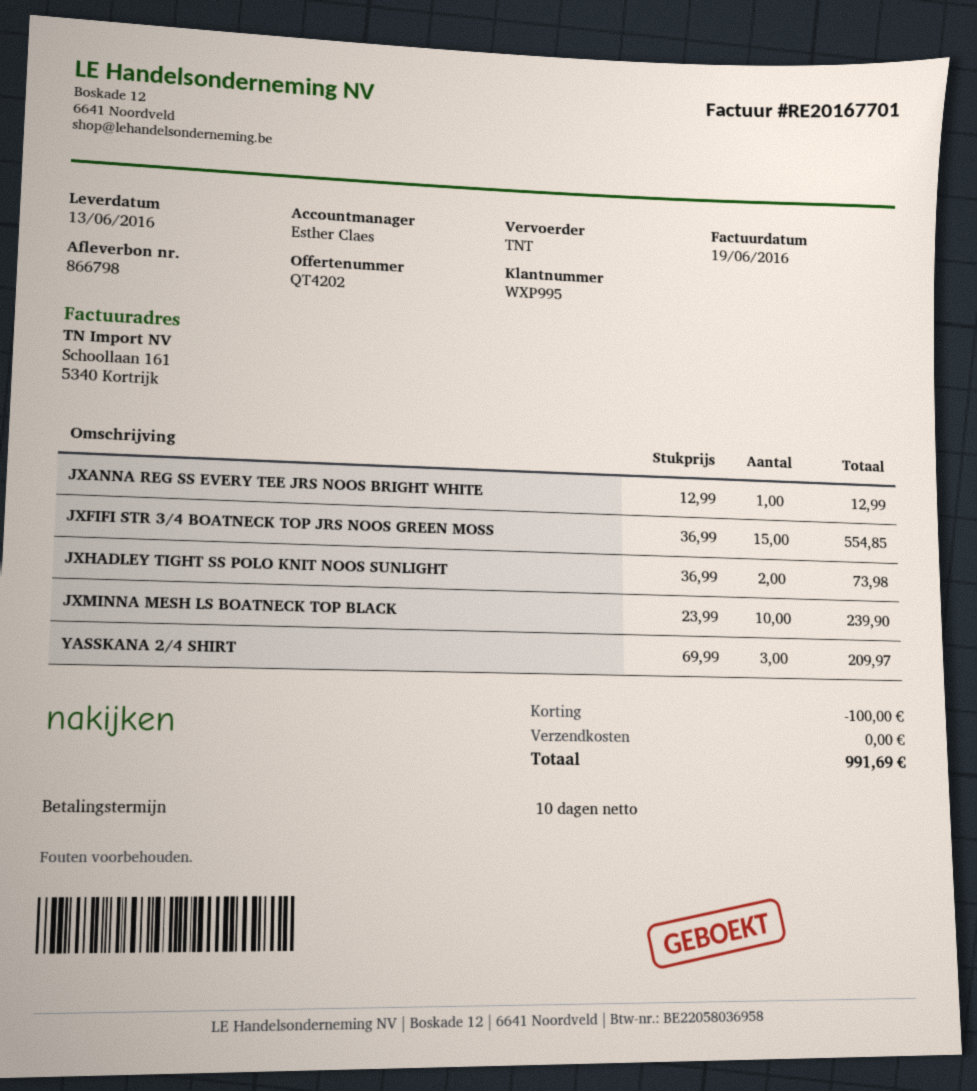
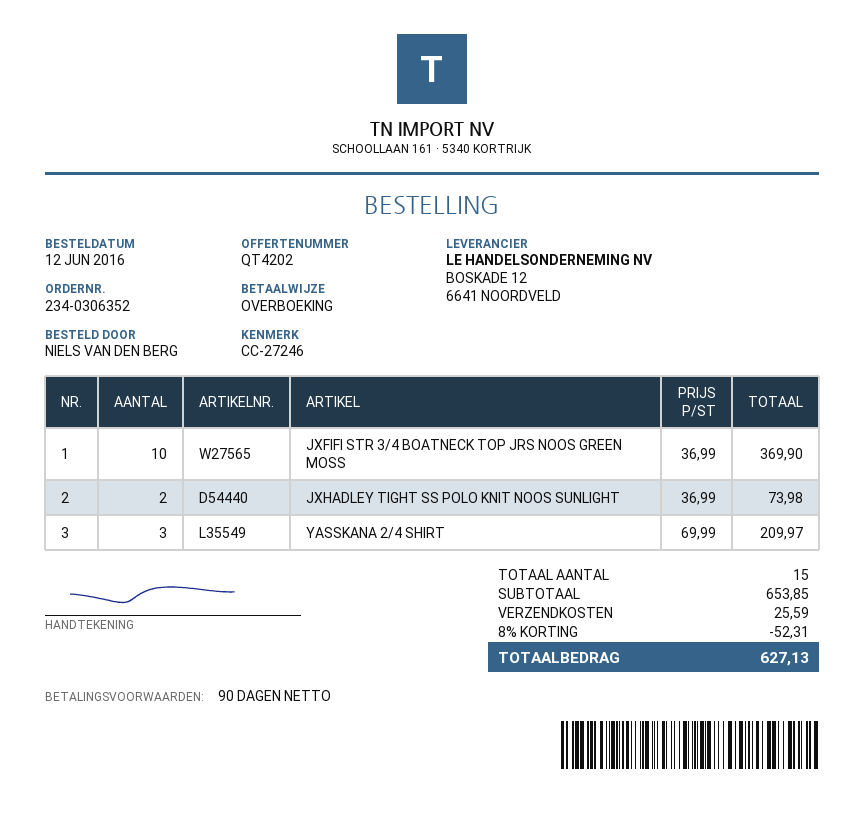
payment terms: 10 days -> 90 days
JXANNA REG SS EVERY TEE JRS NOOS BRIGHT WHITE: 1 x 12.99 = 12.99 -> none
JXFIFI STR 3/4 BOATNECK TOP JRS NOOS GREEN MOSS: 15 x 36.99 = 554.85 -> 10 x 36.99 = 369.90
JXMINNA MESH LS BOATNECK TOP BLACK: 10 x 23.99 = 239.90 -> none
discount: 100.00 -> 52.31
shipping: 0.00 -> 25.59
total: 991.69 -> 627.13

